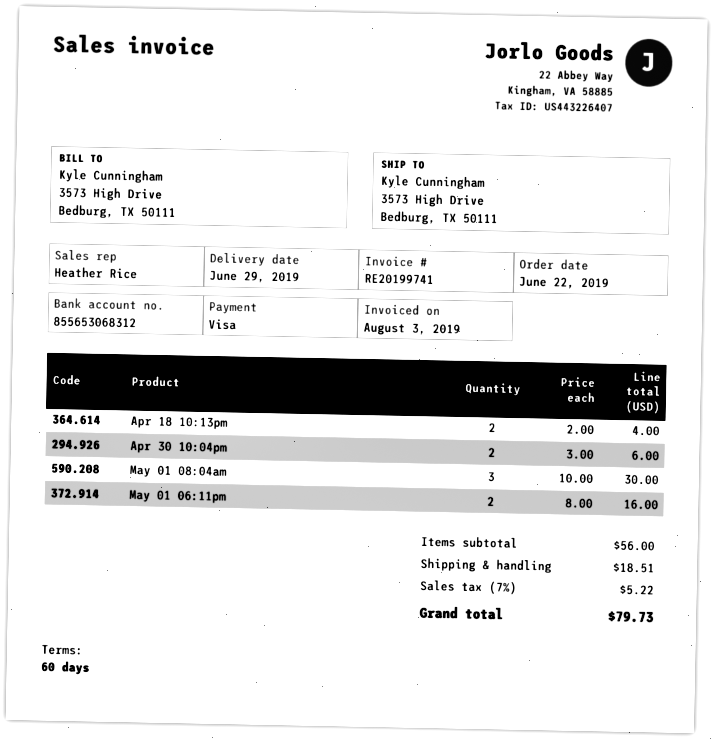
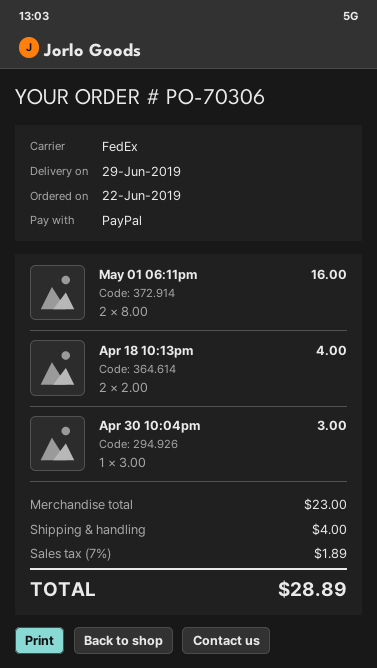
payment method: Visa -> PayPal
Apr 30 10:04pm: 2 x 3.00 = 6.00 -> 1 x 3.00 = 3.00
May 01 08:04am: 3 x 10.00 = 30.00 -> none
subtotal: 56.00 -> 23.00
shipping: 18.51 -> 4.00
tax: 7% = 5.22 -> 7% = 1.89
total: 79.73 -> 28.89

